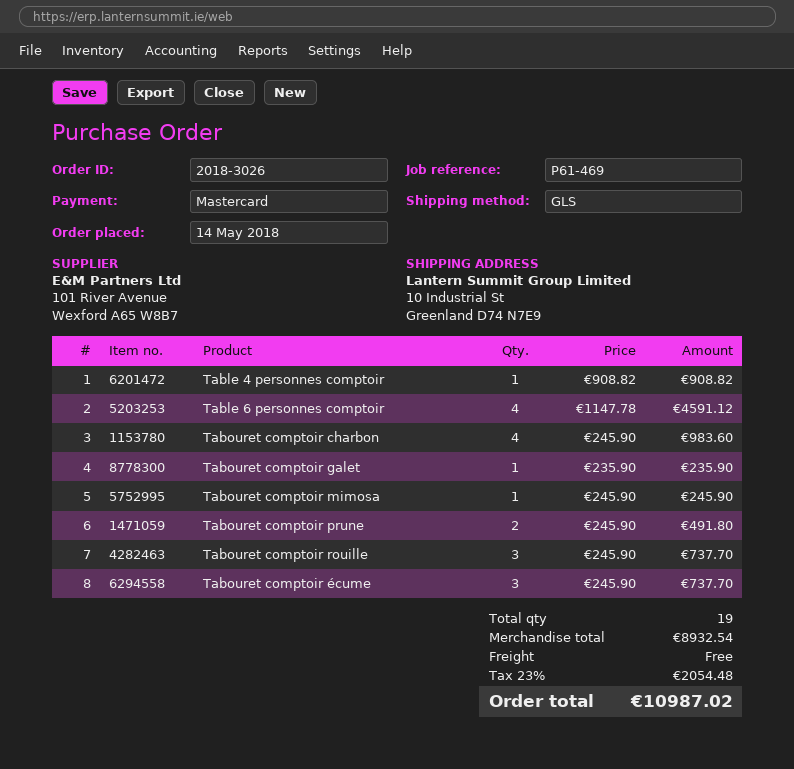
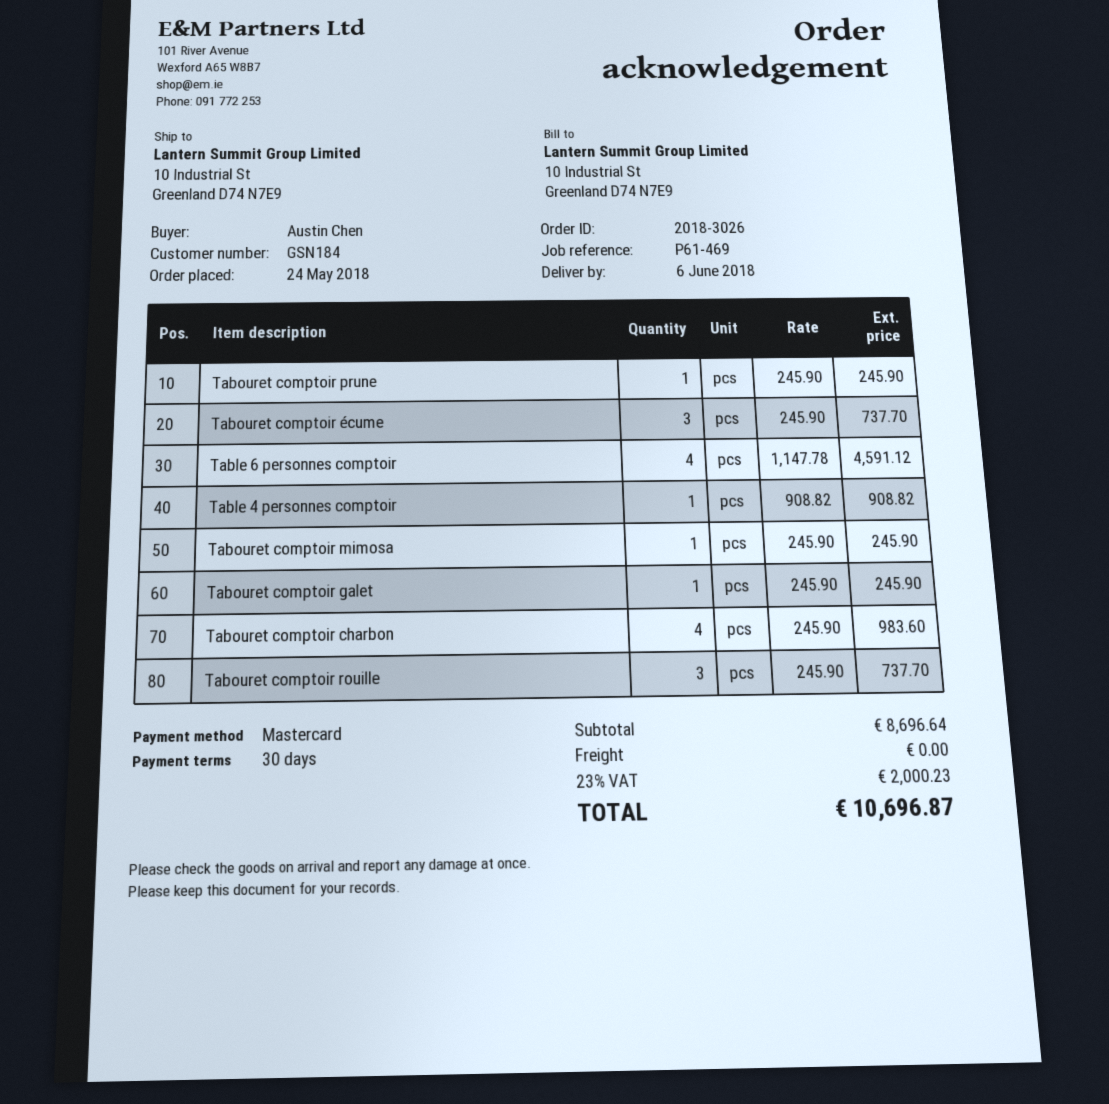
order date: 2018-05-14 -> 2018-05-24
Tabouret comptoir galet: 1 x 235.90 = 235.90 -> 1 x 245.90 = 245.90
Tabouret comptoir prune: 2 x 245.90 = 491.80 -> 1 x 245.90 = 245.90
subtotal: 8932.54 -> 8696.64
tax: 23% = 2054.48 -> 23% = 2000.23
total: 10987.02 -> 10696.87

